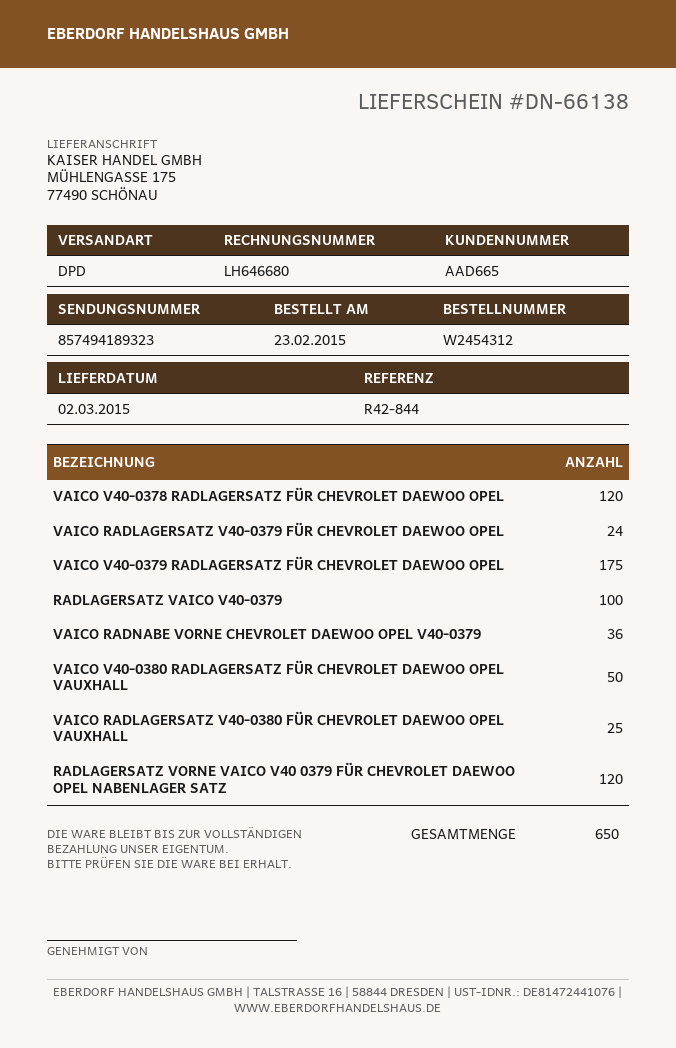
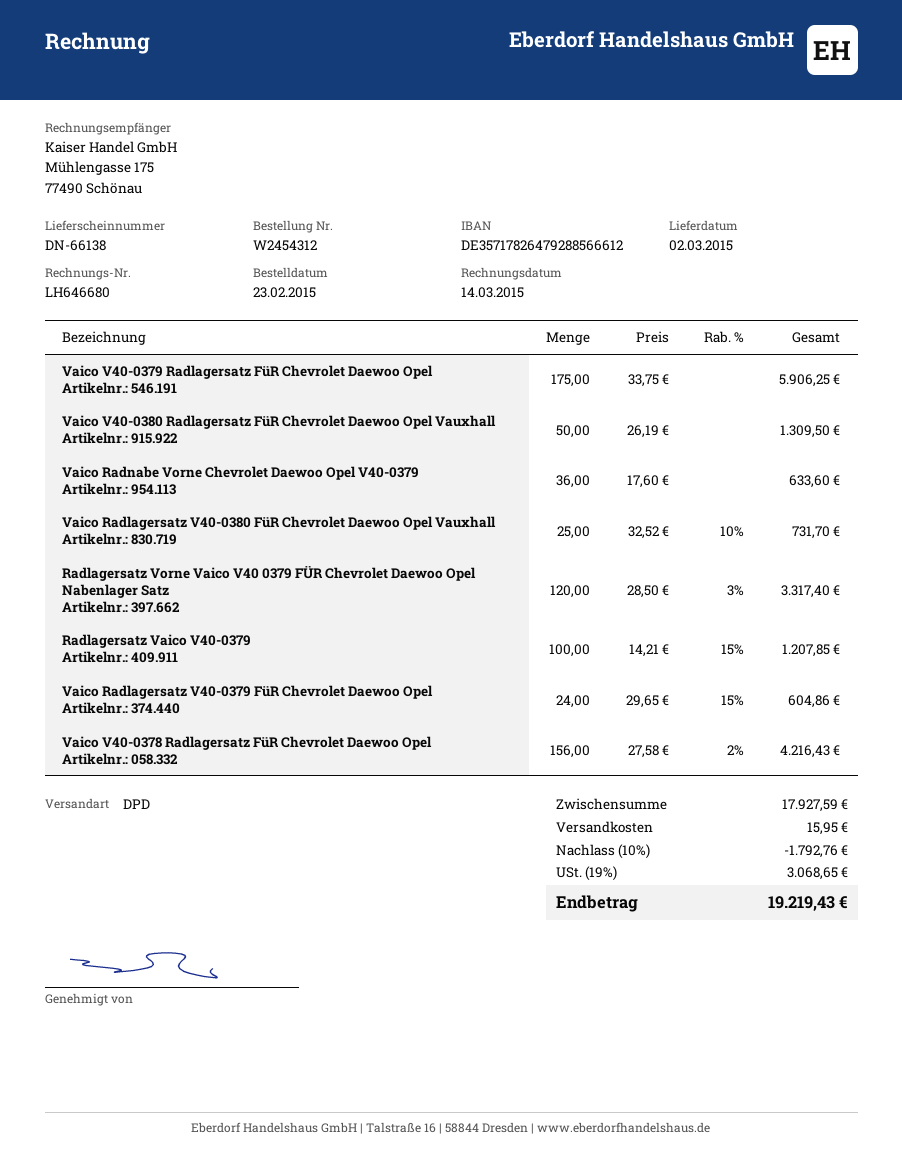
VAICO V40-0378 RADLAGERSATZ FÜR CHEVROLET DAEWOO OPEL: 120 -> 156

